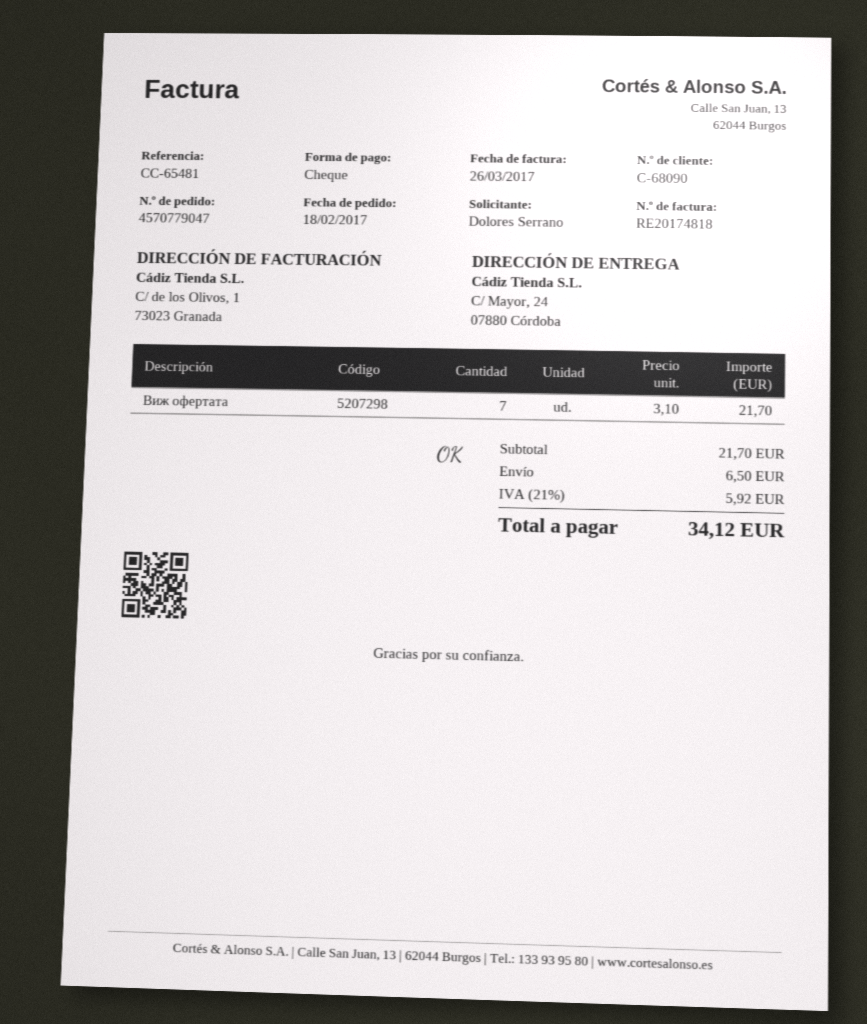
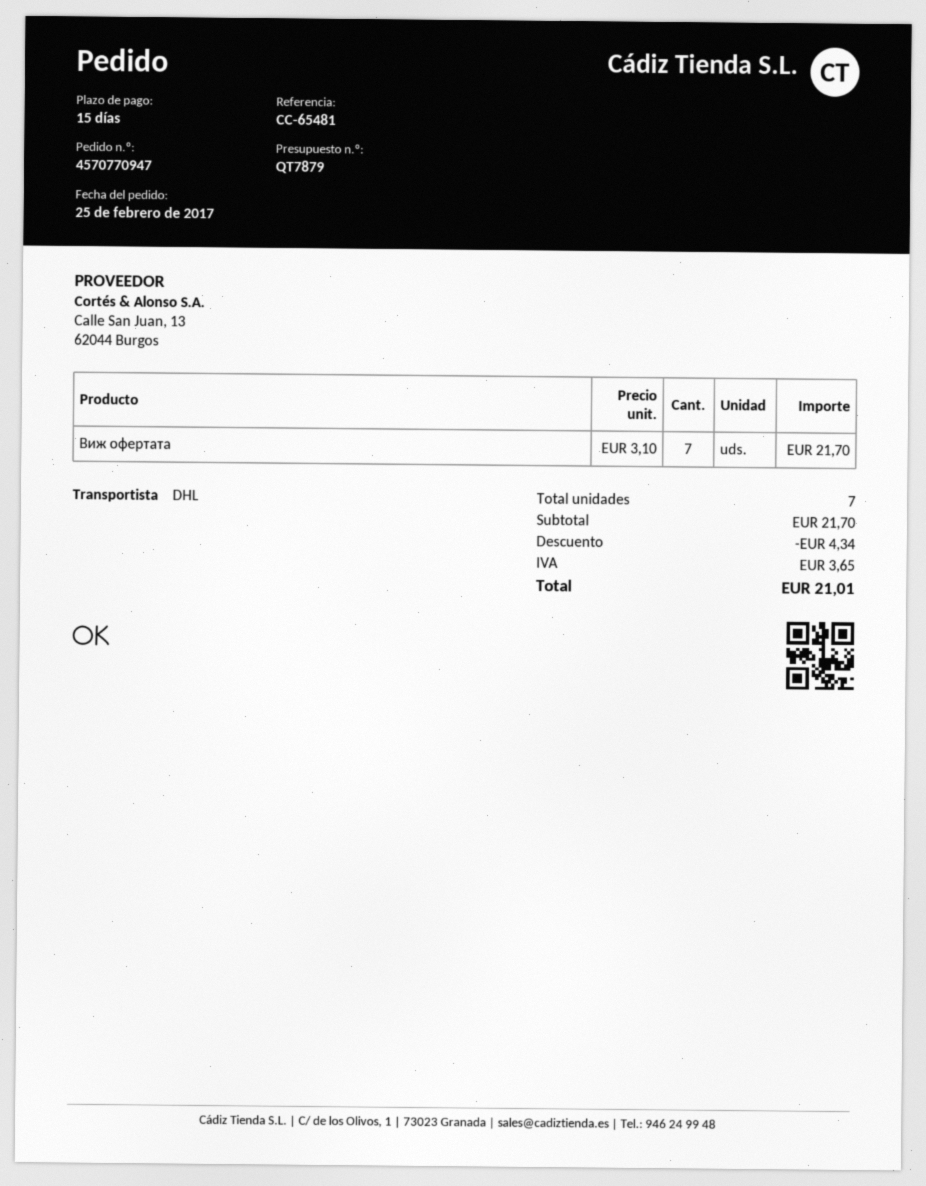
order number: 4570779047 -> 4570770947
order date: 2017-02-18 -> 2017-02-25
discount: none -> 4.34
shipping: 6.50 -> none
tax: 5.92 -> 3.65
total: 34.12 -> 21.01

